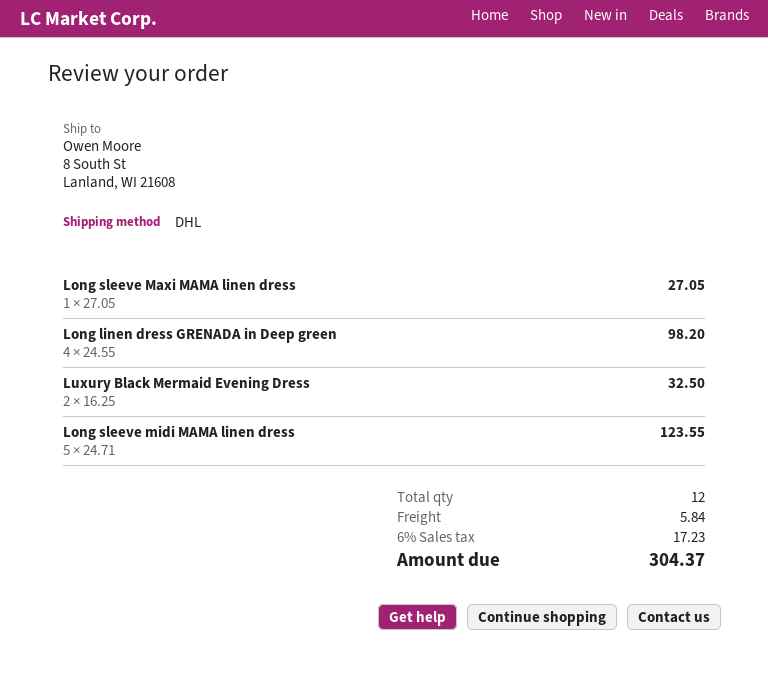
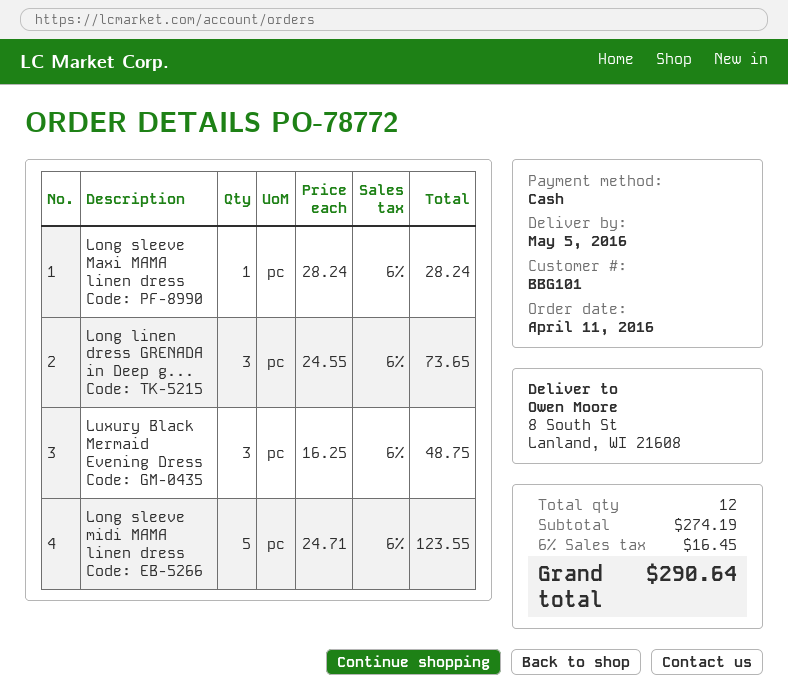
Long sleeve Maxi MAMA linen dress: 1 x 27.05 = 27.05 -> 1 x 28.24 = 28.24
Long linen dress GRENADA in Deep green: 4 x 24.55 = 98.20 -> 3 x 24.55 = 73.65
Luxury Black Mermaid Evening Dress: 2 x 16.25 = 32.50 -> 3 x 16.25 = 48.75
shipping: 5.84 -> none
tax: 6% = 17.23 -> 6% = 16.45
total: 304.37 -> 290.64

